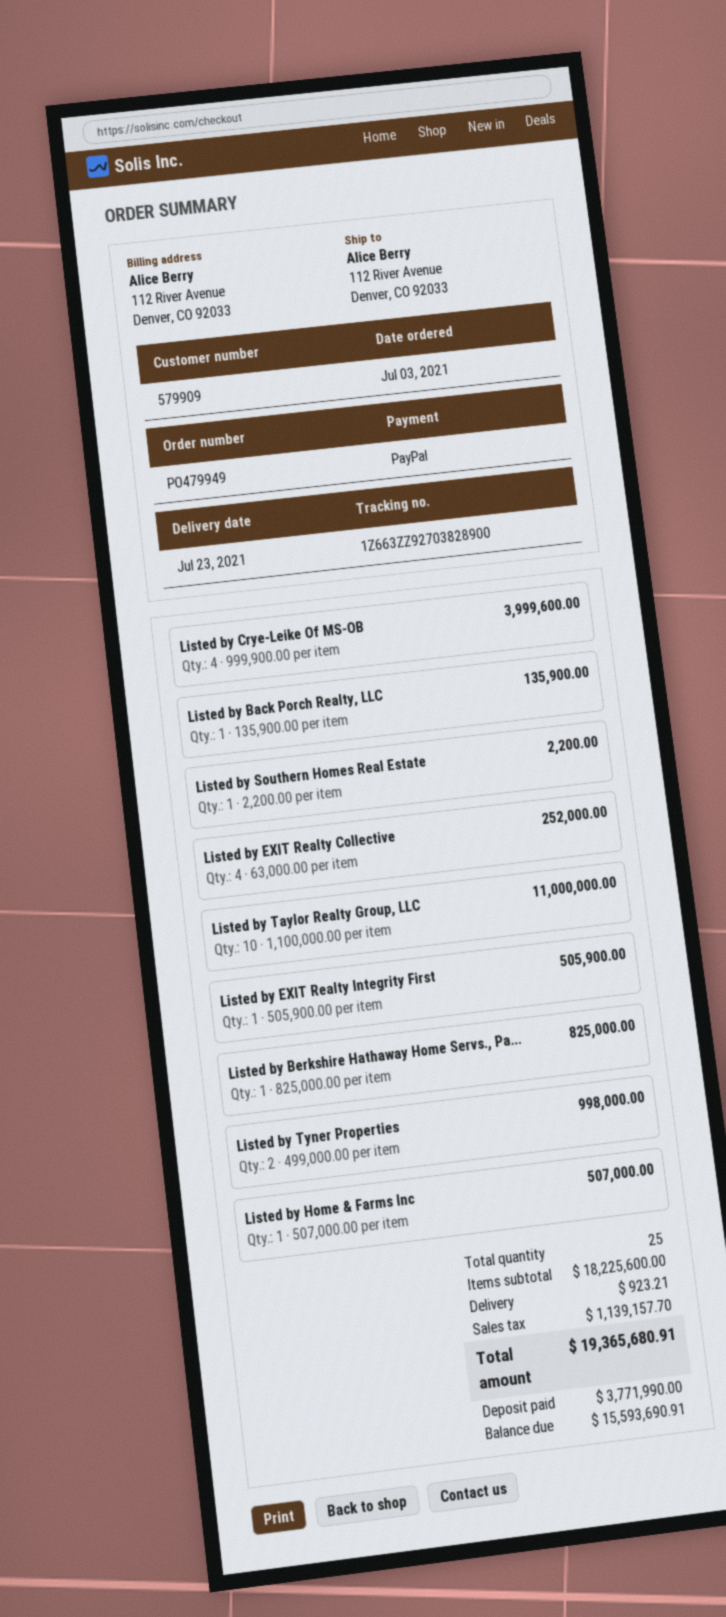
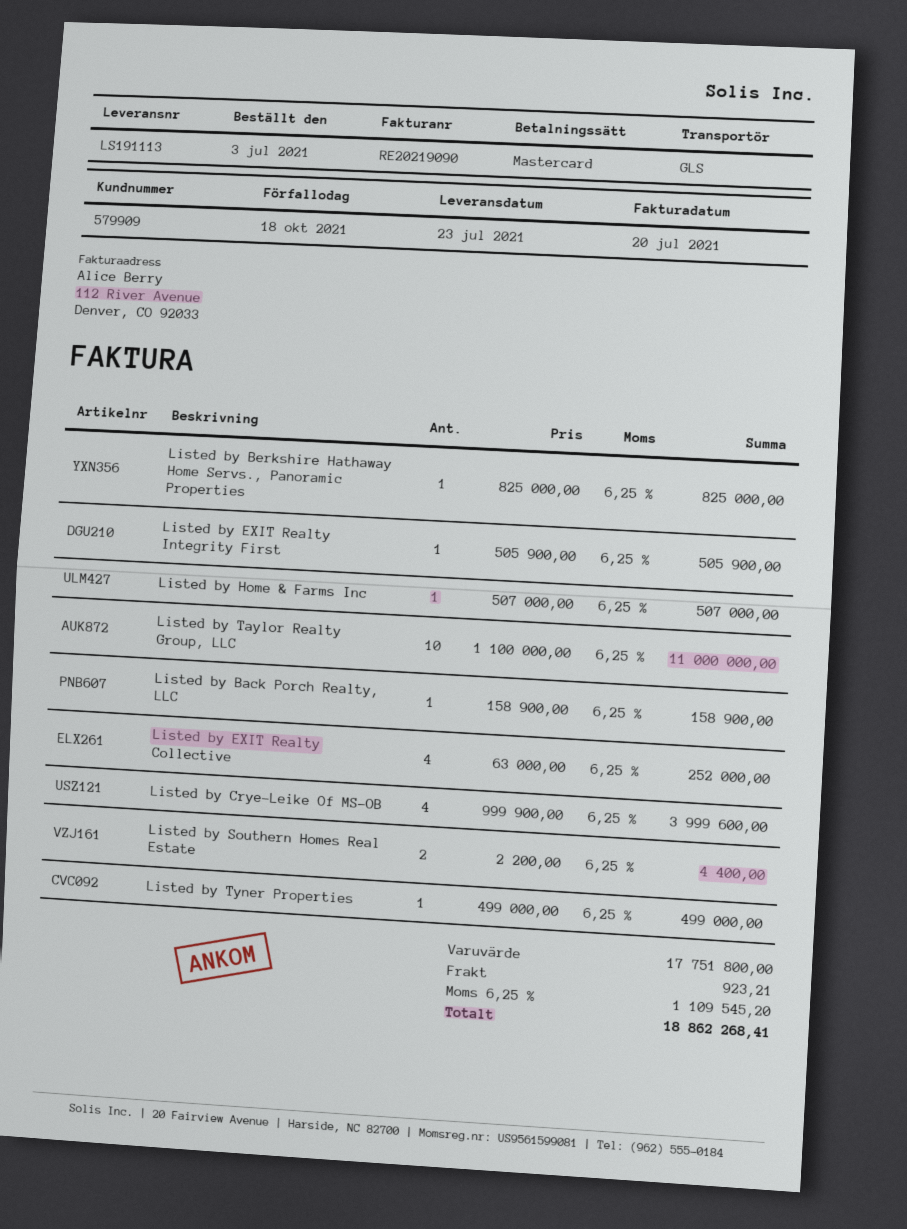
payment method: PayPal -> Mastercard
Listed by Back Porch Realty, LLC: 1 x 135900.00 = 135900.00 -> 1 x 158900.00 = 158900.00
Listed by Southern Homes Real Estate: 1 x 2200.00 = 2200.00 -> 2 x 2200.00 = 4400.00
Listed by Tyner Properties: 2 x 499000.00 = 998000.00 -> 1 x 499000.00 = 499000.00
subtotal: 18225600.00 -> 17751800.00
tax: 1139157.70 -> 1109545.20
total: 19365680.91 -> 18862268.41

